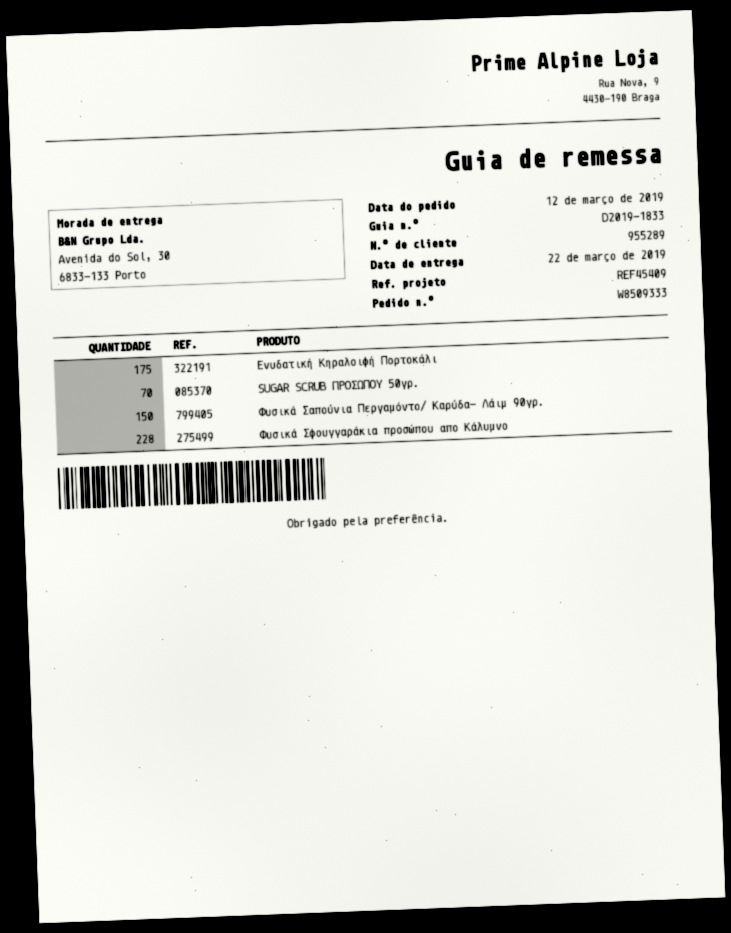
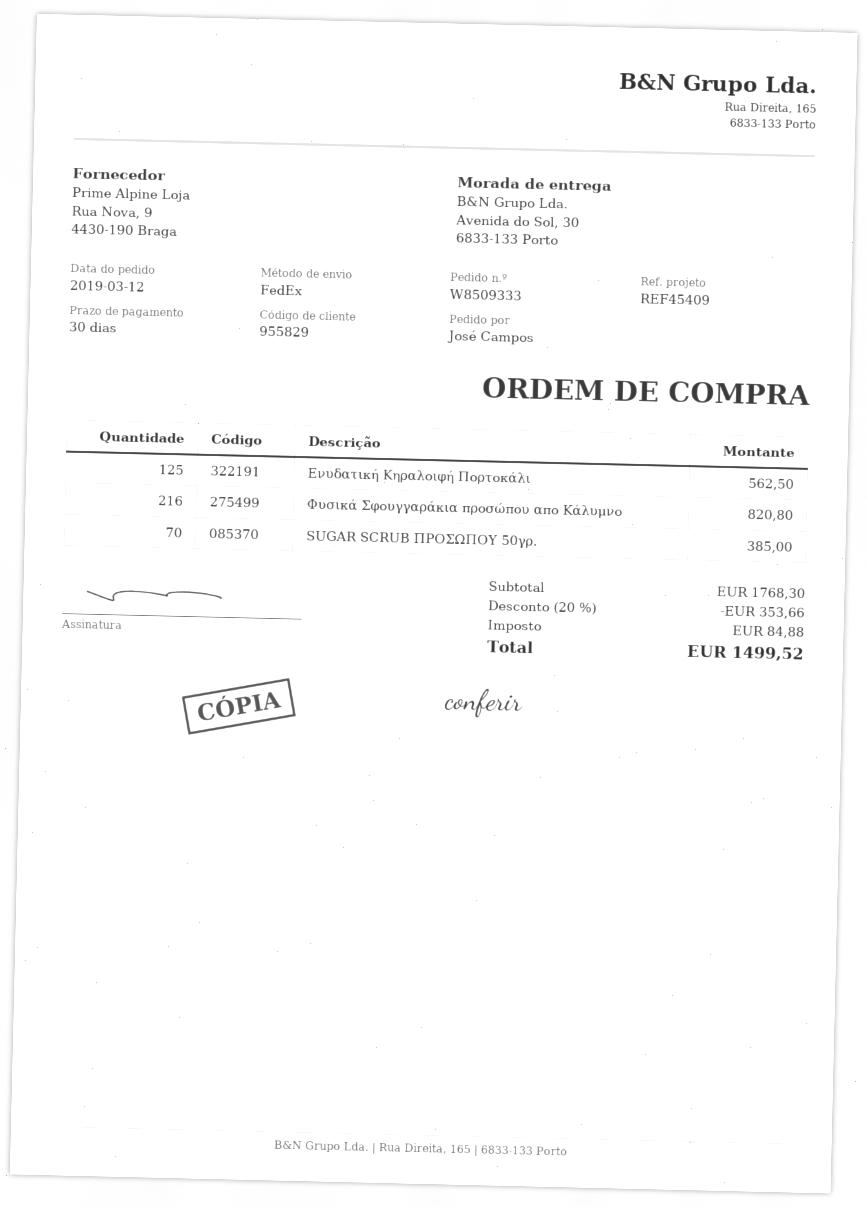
customer number: 955289 -> 955829
Ενυδατική Κηραλοιφή Πορτοκάλι: 175 -> 125
Φυσικά Σαπούνια Περγαμόντο/ Καρύδα- Λάιμ 90γρ.: 150 -> none
Φυσικά Σφουγγαράκια προσώπου απο Κάλυμνο: 228 -> 216

